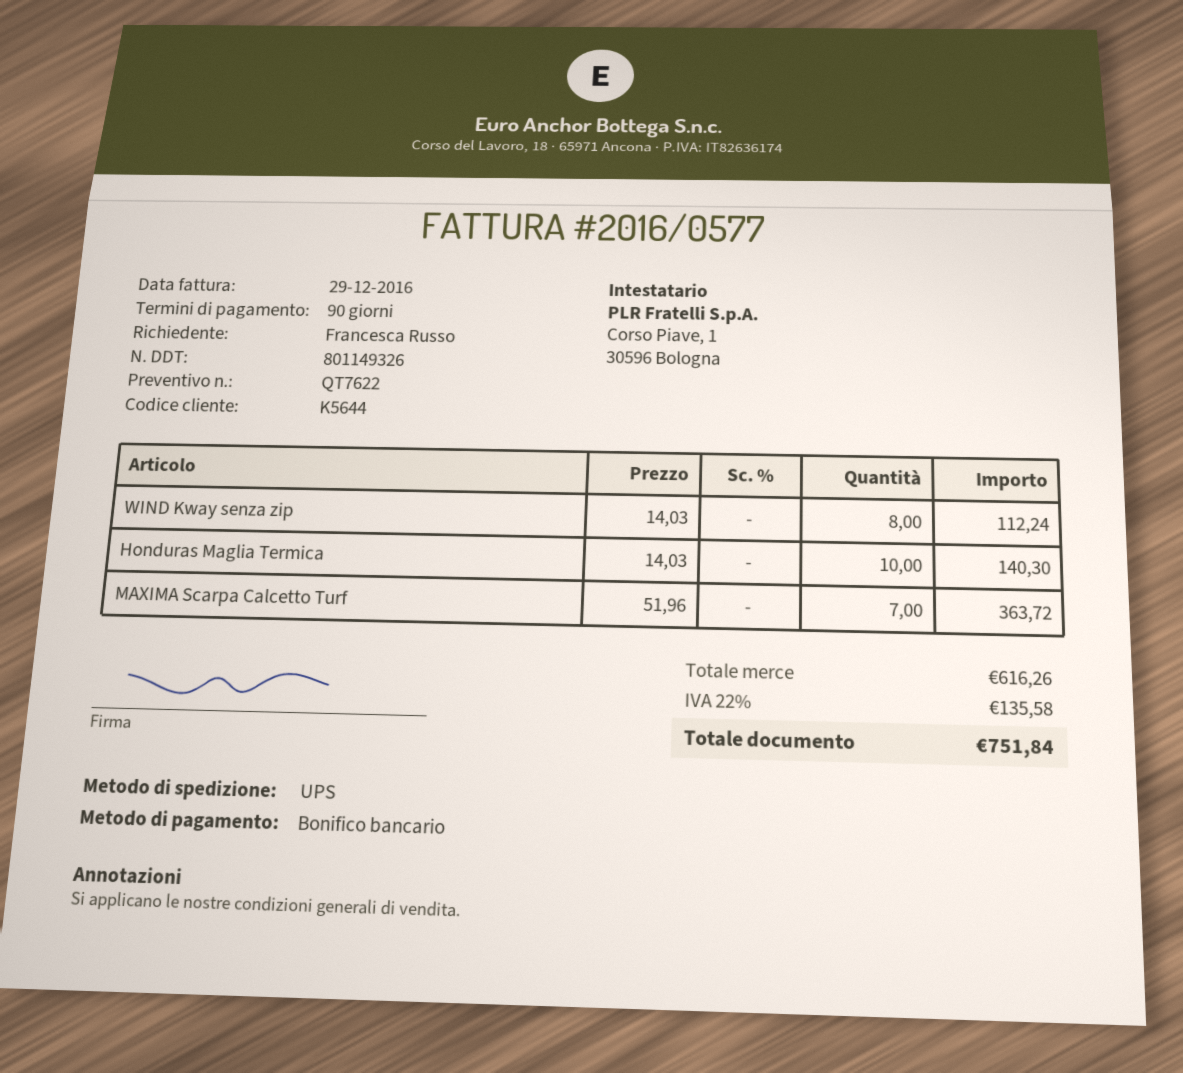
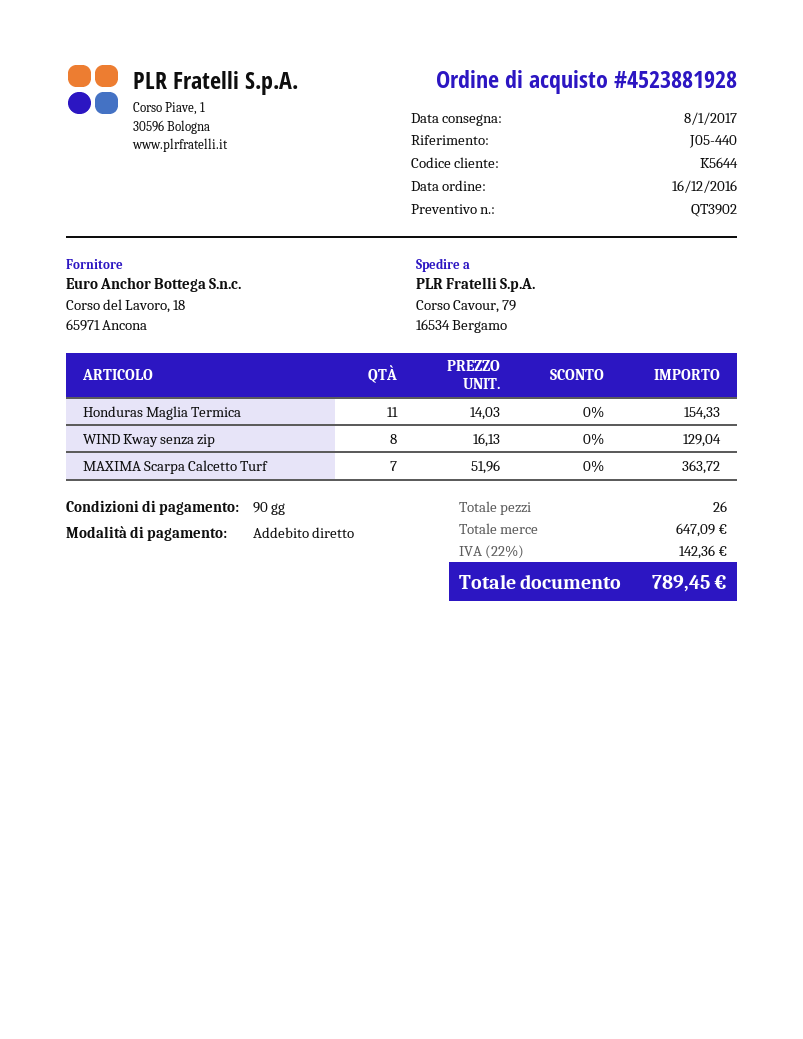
quote number: QT7622 -> QT3902
payment method: bank transfer -> direct debit
WIND Kway senza zip: 8 x 14.03 = 112.24 -> 8 x 16.13 = 129.04
Honduras Maglia Termica: 10 x 14.03 = 140.30 -> 11 x 14.03 = 154.33
subtotal: 616.26 -> 647.09
tax: 22% = 135.58 -> 22% = 142.36
total: 751.84 -> 789.45

